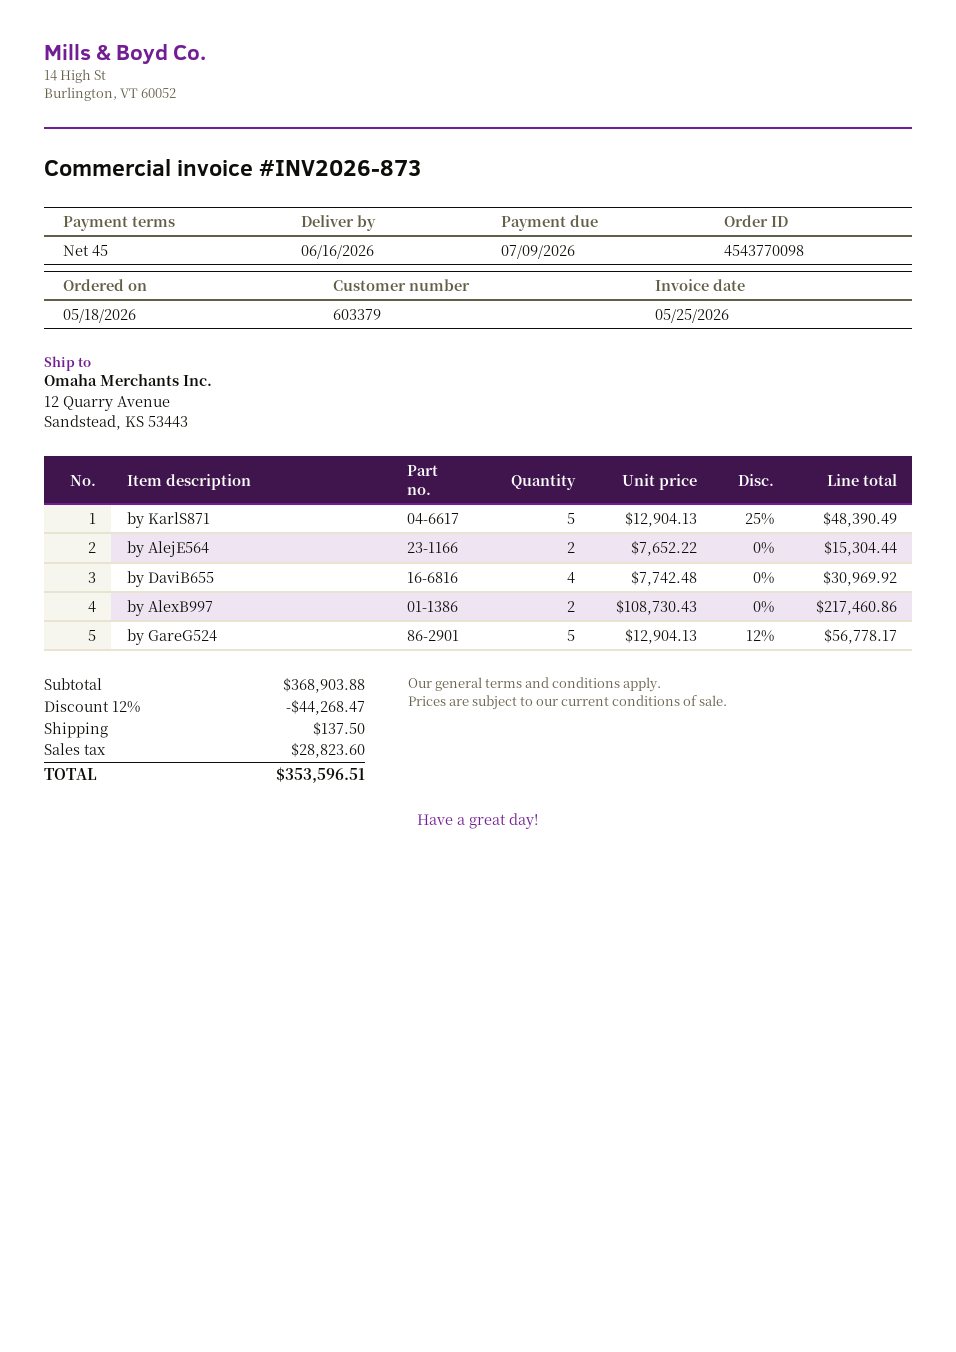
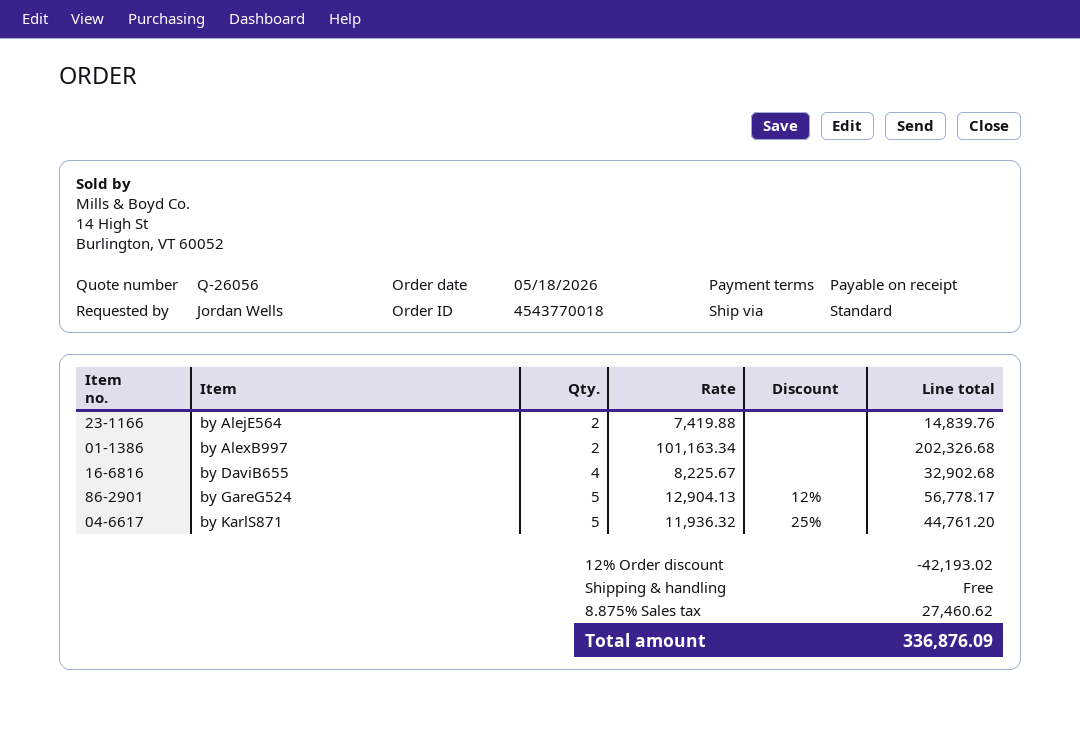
order number: 4543770098 -> 4543770018
payment terms: 45 days -> on receipt
by KarlS871: 5 x 12904.13 - 25% = 48390.49 -> 5 x 11936.32 - 25% = 44761.20
by AlejE564: 2 x 7652.22 = 15304.44 -> 2 x 7419.88 = 14839.76
by DaviB655: 4 x 7742.48 = 30969.92 -> 4 x 8225.67 = 32902.68
by AlexB997: 2 x 108730.43 = 217460.86 -> 2 x 101163.34 = 202326.68
discount: 12% = 44268.47 -> 12% = 42193.02
shipping: 137.50 -> 0.00
tax: 28823.60 -> 27460.62
total: 353596.51 -> 336876.09

